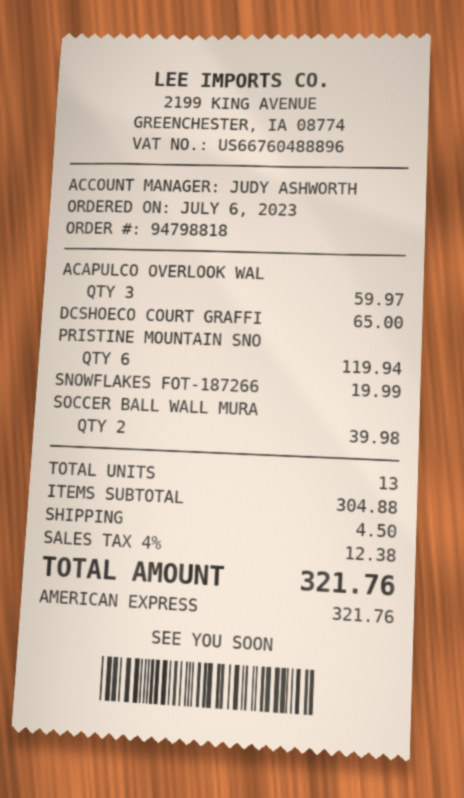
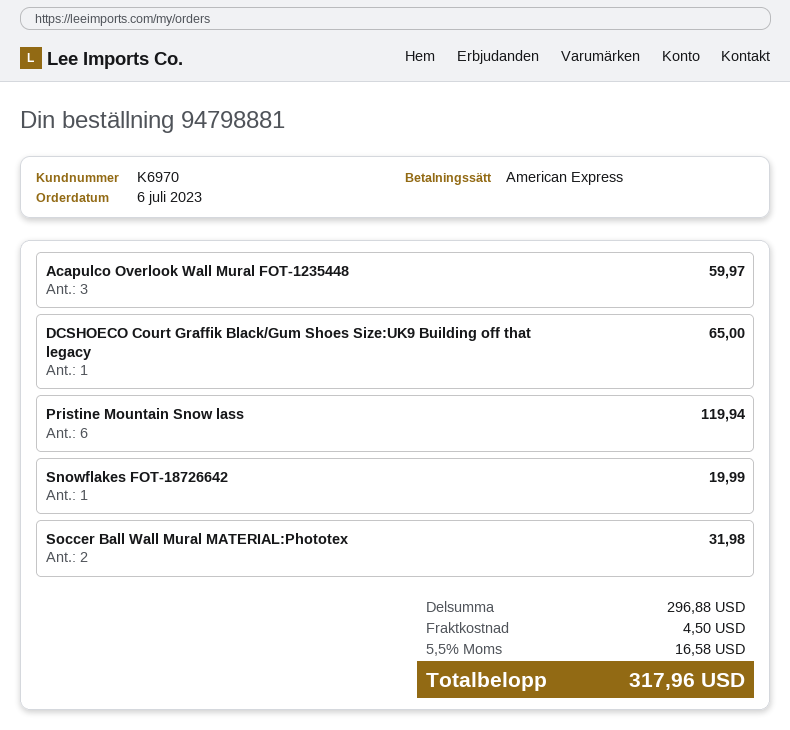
order number: 94798818 -> 94798881
SOCCER BALL WALL MURA: 2 for 39.98 -> 2 for 31.98
subtotal: 304.88 -> 296.88
tax: 4% = 12.38 -> 5.5% = 16.58
total: 321.76 -> 317.96

